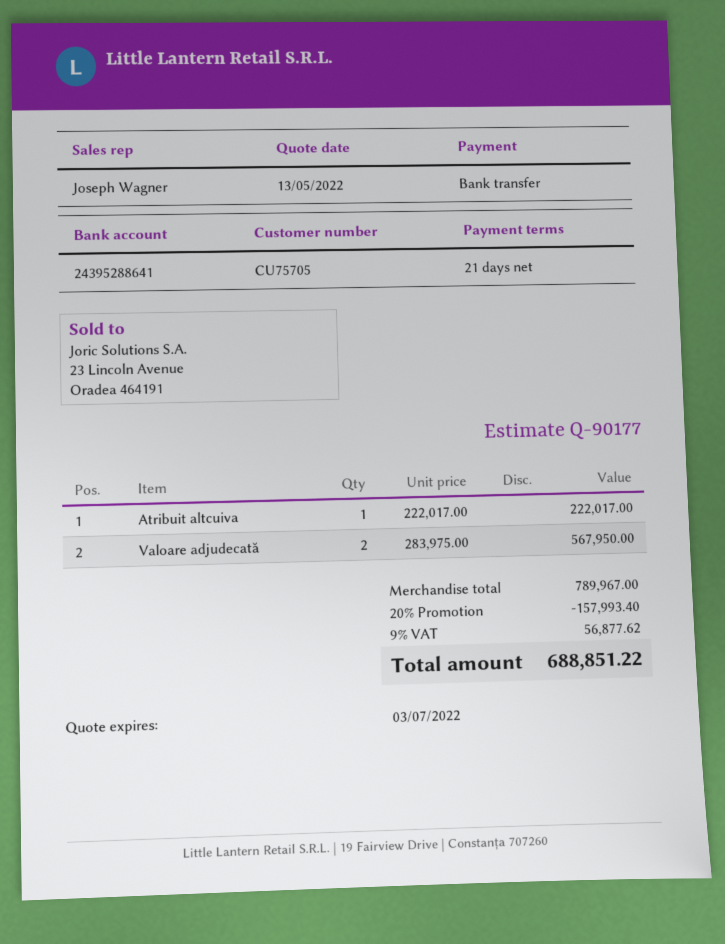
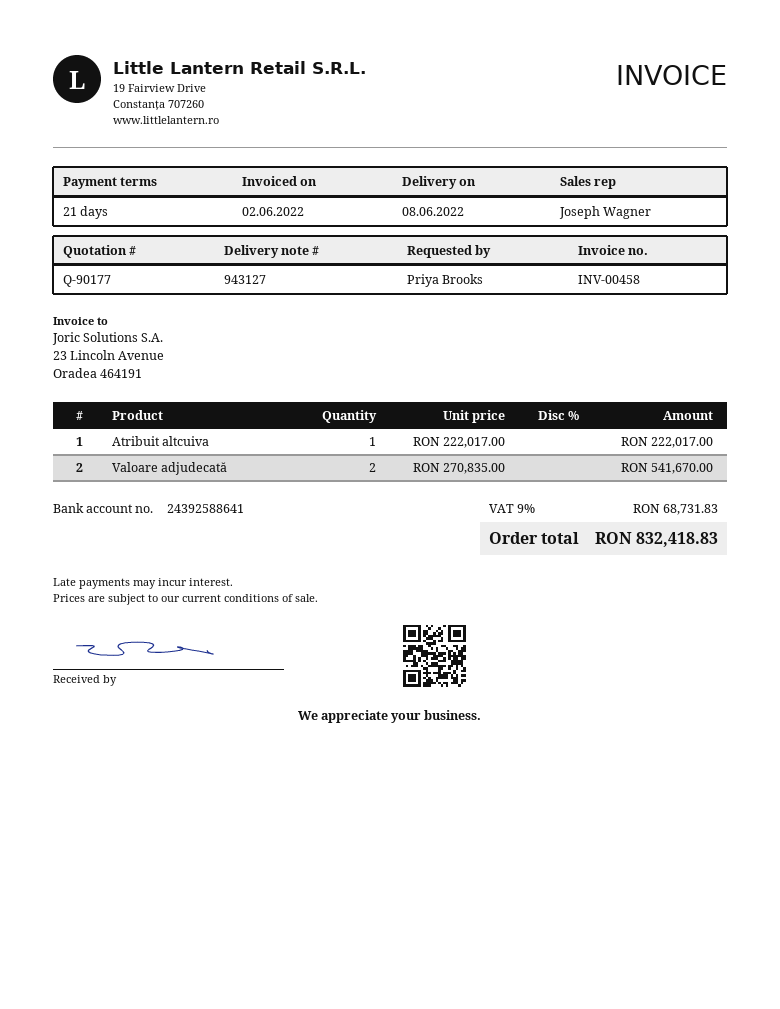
bank account: 24395288641 -> 24392588641
Valoare adjudecată: 2 x 283975.00 = 567950.00 -> 2 x 270835.00 = 541670.00
discount: 20% = 157993.40 -> none
tax: 9% = 56877.62 -> 9% = 68731.83
total: 688851.22 -> 832418.83

